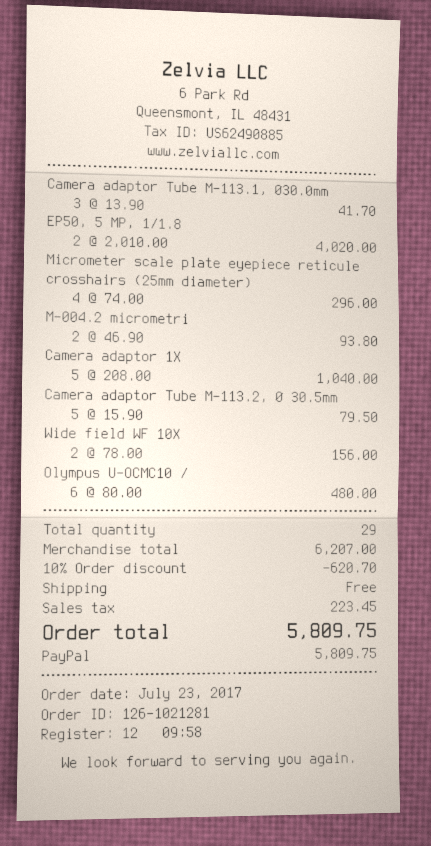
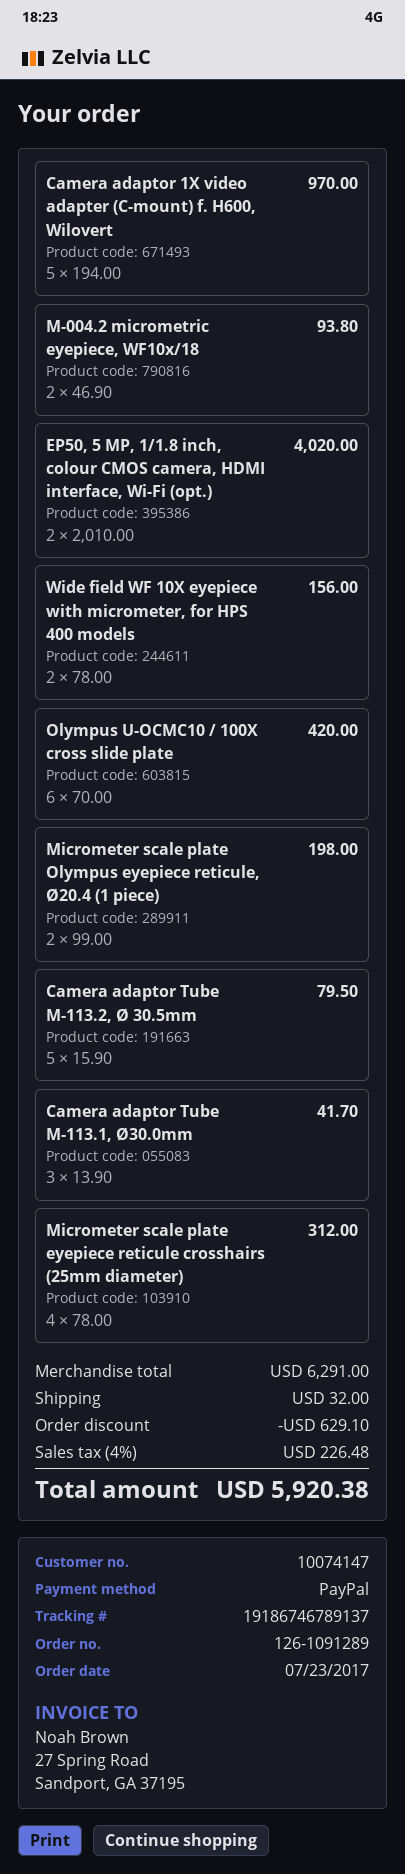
order number: 126-1021281 -> 126-1091289
Micrometer scale plate eyepiece reticule crosshairs (25mm diameter): 4 x 74.00 = 296.00 -> 4 x 78.00 = 312.00
Camera adaptor 1X: 5 x 208.00 = 1040.00 -> 5 x 194.00 = 970.00
Olympus U-OCMC10 /: 6 x 80.00 = 480.00 -> 6 x 70.00 = 420.00
Micrometer scale plate Olympus eyepiece reticule, Ø20.4 (1 piece): none -> 2 x 99.00 = 198.00
subtotal: 6207.00 -> 6291.00
discount: 620.70 -> 629.10
shipping: 0.00 -> 32.00
tax: 223.45 -> 226.48
total: 5809.75 -> 5920.38

